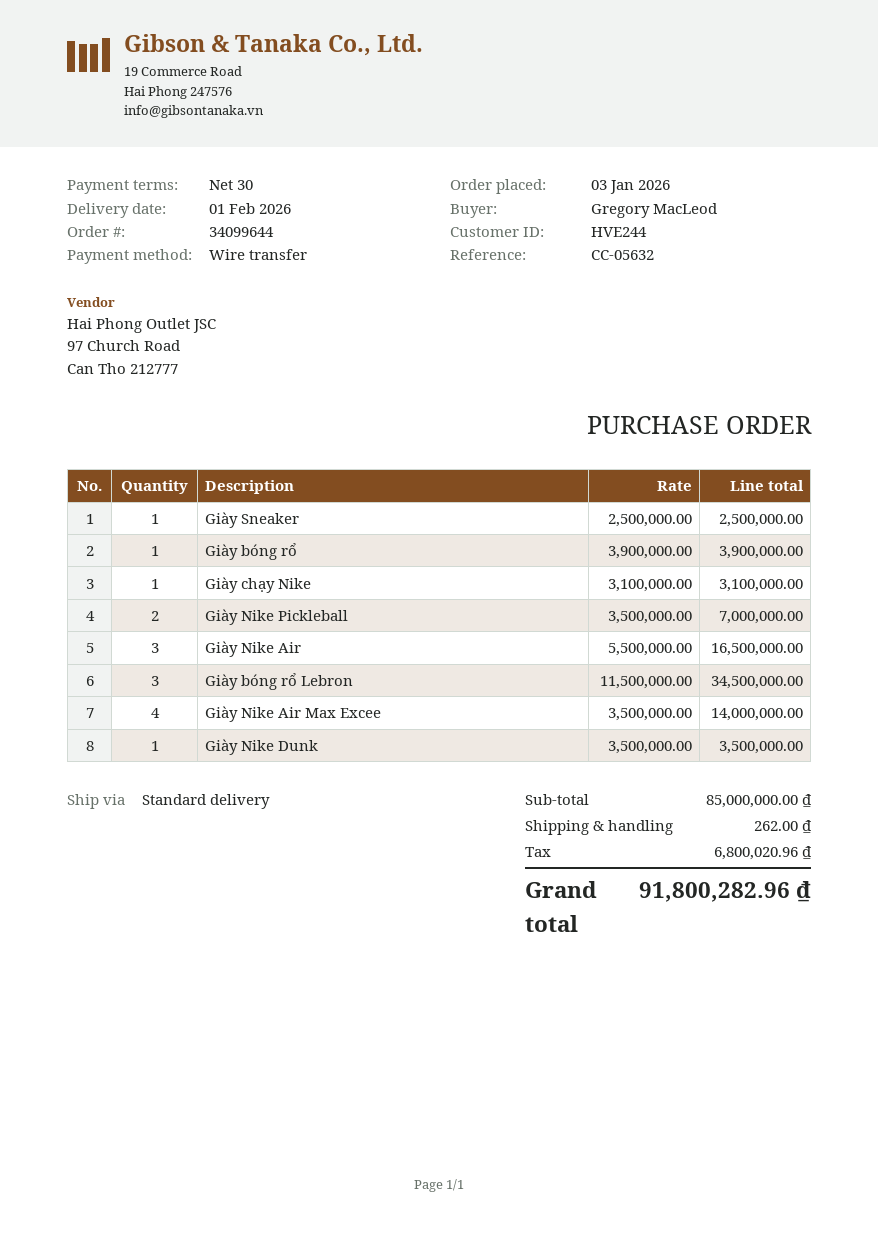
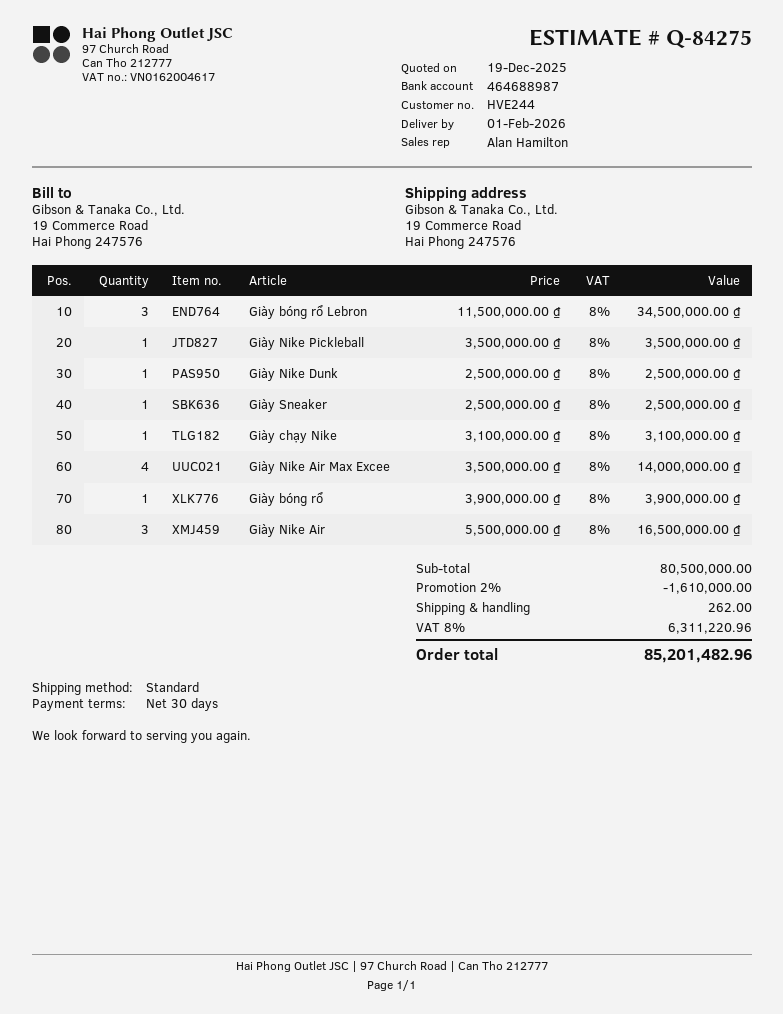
Giày Nike Pickleball: 2 x 3500000.00 = 7000000.00 -> 1 x 3500000.00 = 3500000.00
Giày Nike Dunk: 1 x 3500000.00 = 3500000.00 -> 1 x 2500000.00 = 2500000.00
subtotal: 85000000.00 -> 80500000.00
discount: none -> 2% = 1610000.00
tax: 6800020.96 -> 6311220.96
total: 91800282.96 -> 85201482.96

